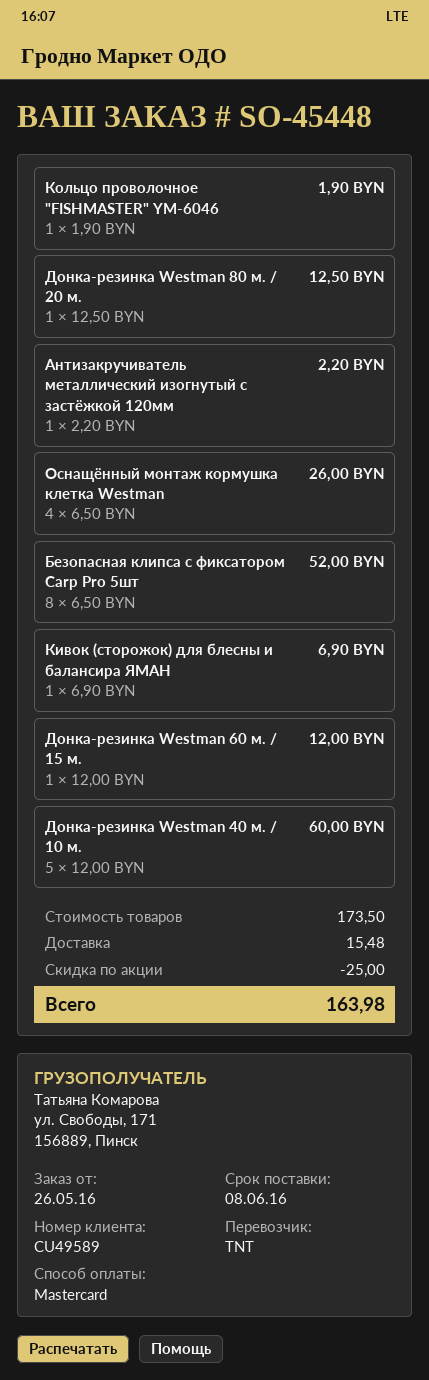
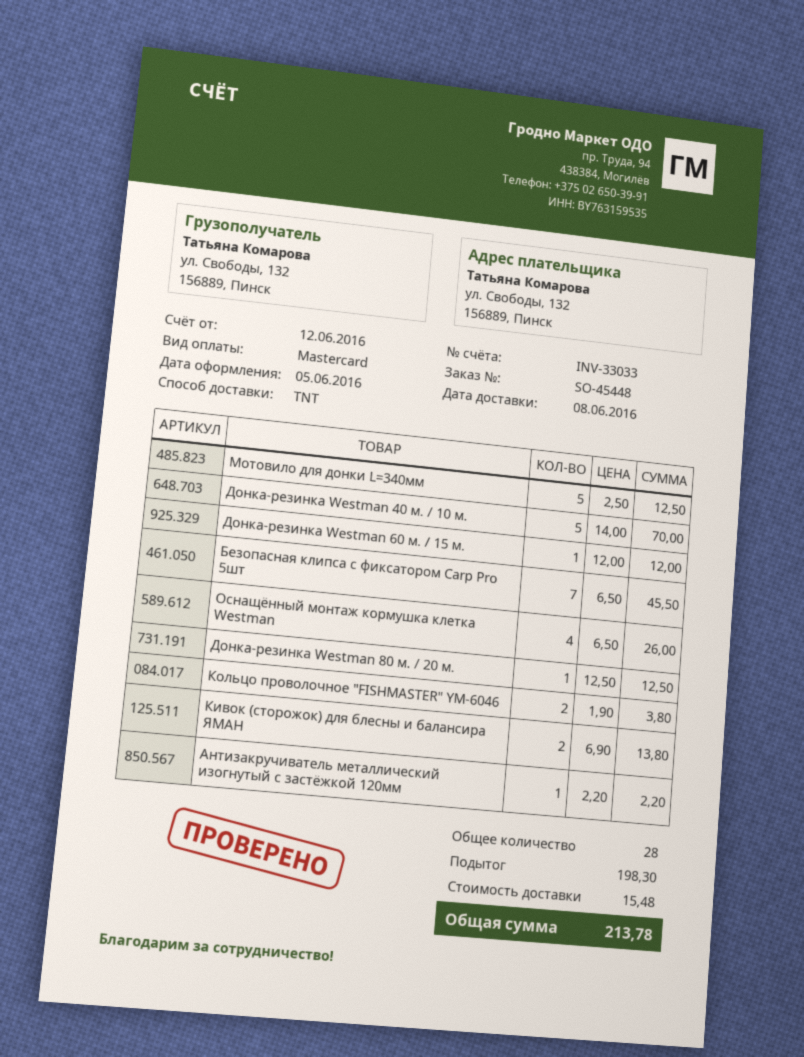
order date: 2016-05-26 -> 2016-06-05
ship to: ул. Свободы, 171, 156889, Пинск -> ул. Свободы, 132, 156889, Пинск
Кольцо проволочное "FISHMASTER" YM-6046: 1 x 1.90 = 1.90 -> 2 x 1.90 = 3.80
Безопасная клипса c фиксатором Carp Pro 5шт: 8 x 6.50 = 52.00 -> 7 x 6.50 = 45.50
Кивок (сторожок) для блесны и балансира ЯМАН: 1 x 6.90 = 6.90 -> 2 x 6.90 = 13.80
Донка-резинка Westman 40 м. / 10 м.: 5 x 12.00 = 60.00 -> 5 x 14.00 = 70.00
Мотовило для донки L=340мм: none -> 5 x 2.50 = 12.50
subtotal: 173.50 -> 198.30
discount: 25.00 -> none
total: 163.98 -> 213.78

